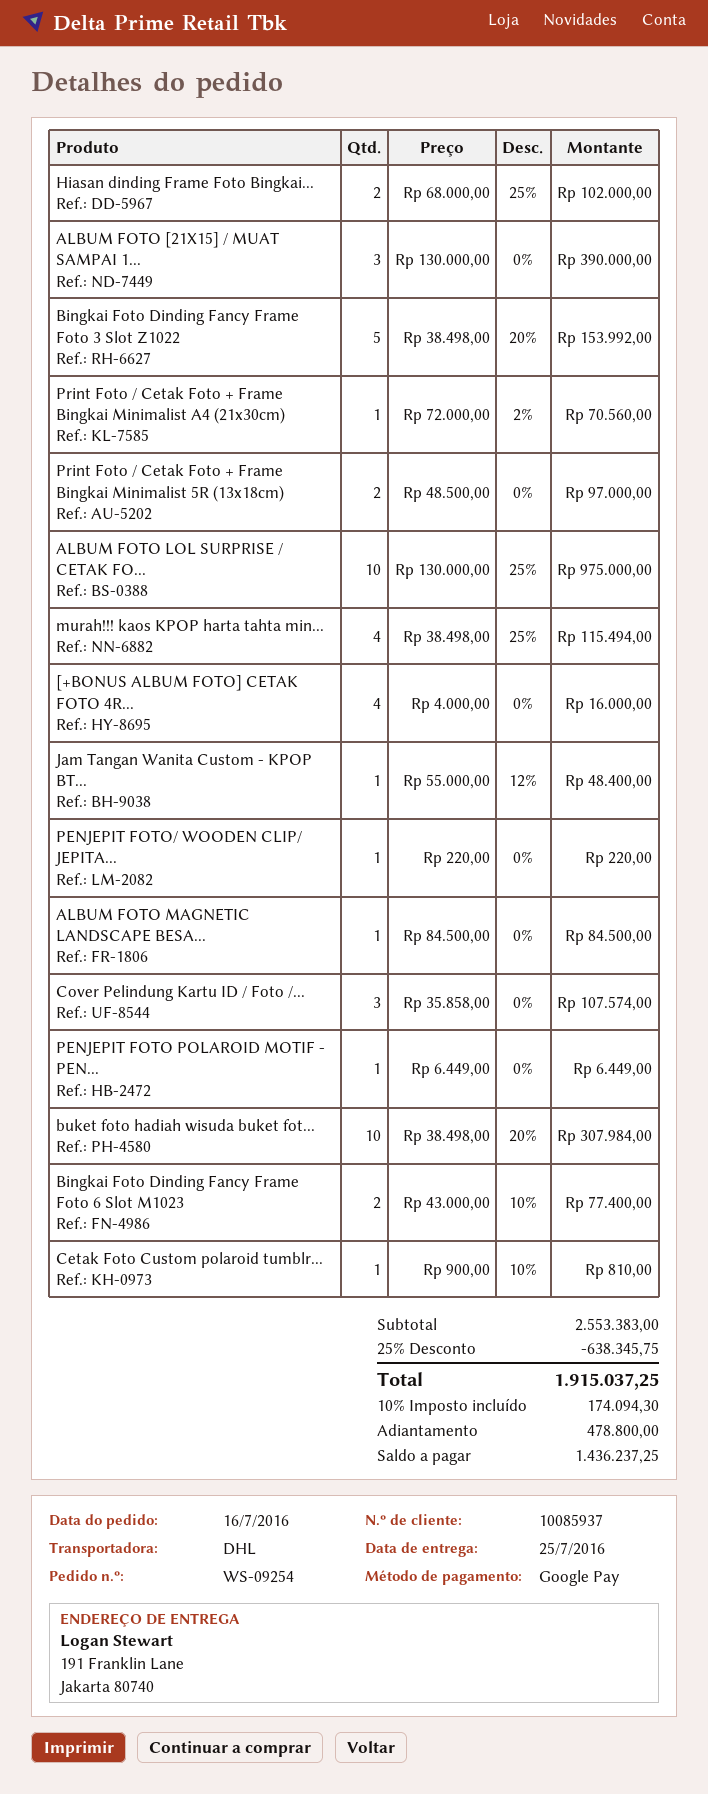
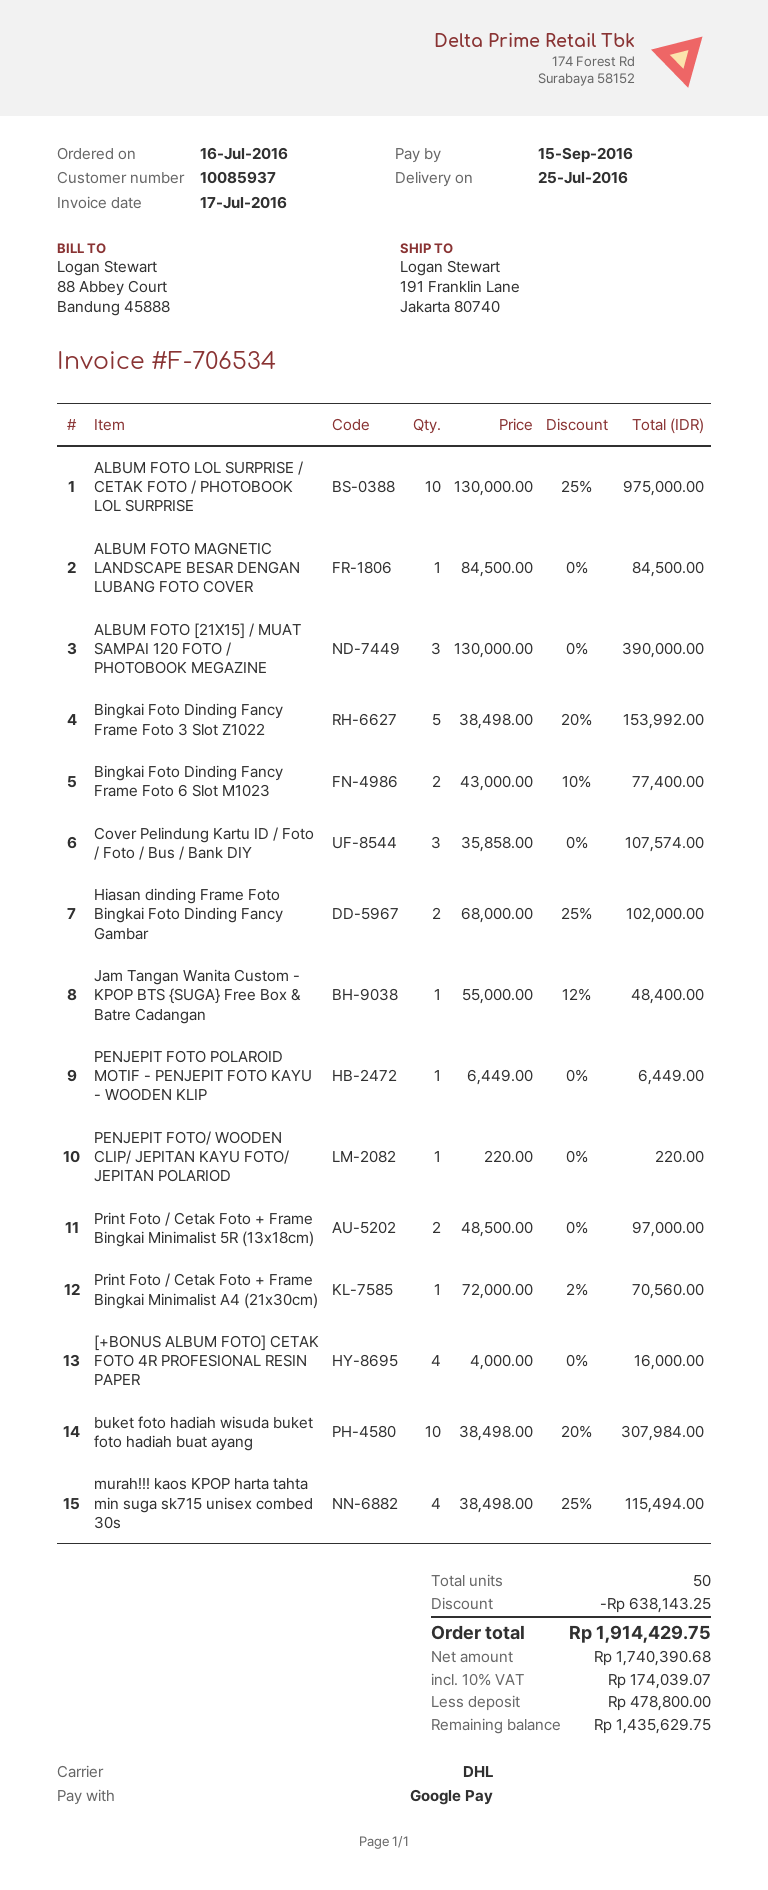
Cetak Foto Custom polaroid tumblr...: 1 x 900.00 - 10% = 810.00 -> none
discount: 638345.75 -> 638143.25
tax: 10% = 174094.30 -> 10% = 174039.07
total: 1915037.25 -> 1914429.75
balance: 1436237.25 -> 1435629.75

